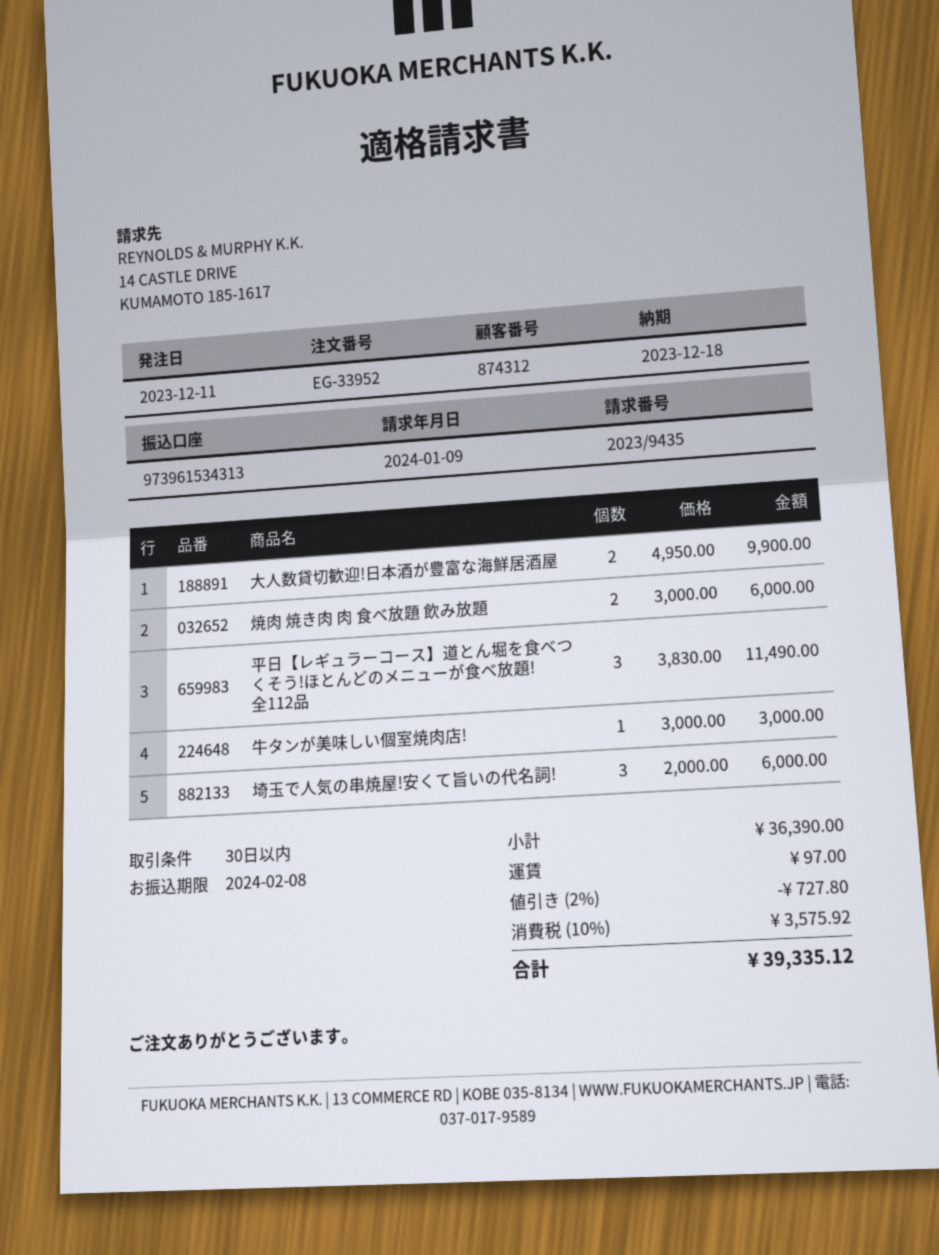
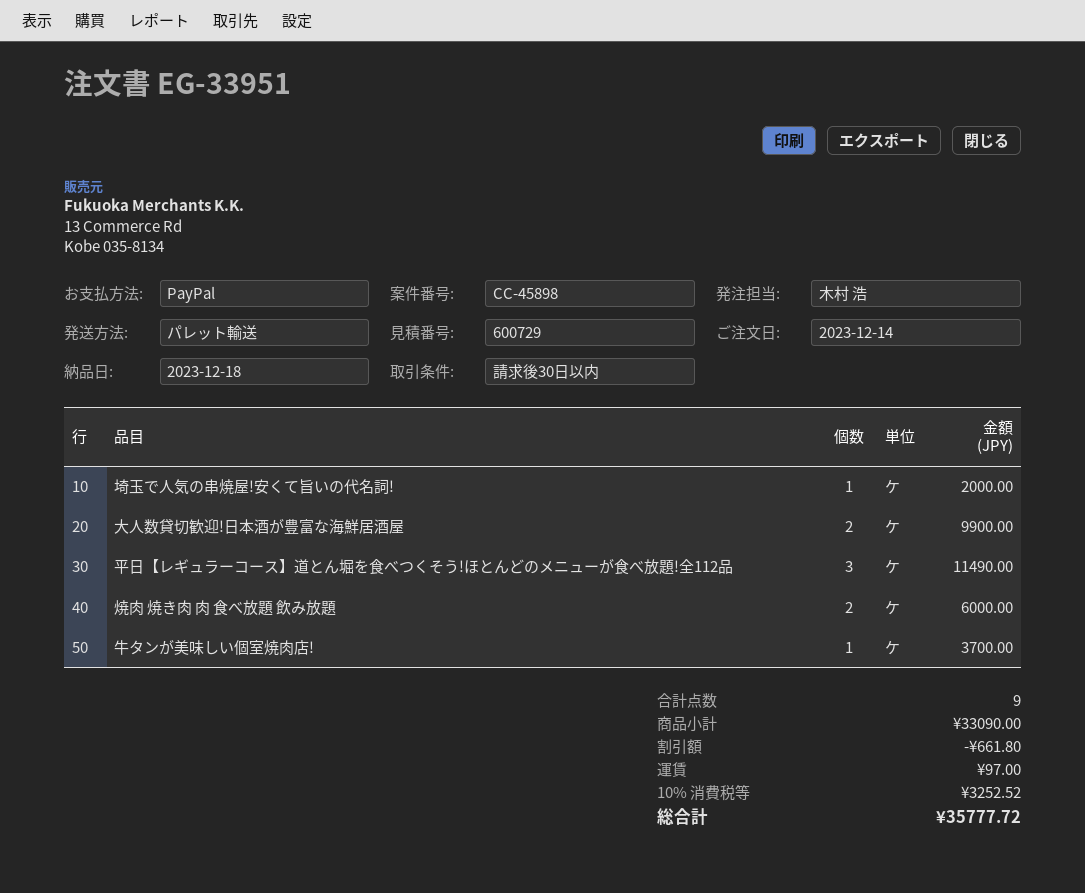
order number: EG-33952 -> EG-33951
order date: 2023-12-11 -> 2023-12-14
牛タンが美味しい個室焼肉店!: 1 for 3000.00 -> 1 for 3700.00
埼玉で人気の串焼屋!安くて旨いの代名詞!: 3 for 6000.00 -> 1 for 2000.00
subtotal: 36390.00 -> 33090.00
discount: 727.80 -> 661.80
tax: 10% = 3575.92 -> 10% = 3252.52
total: 39335.12 -> 35777.72

